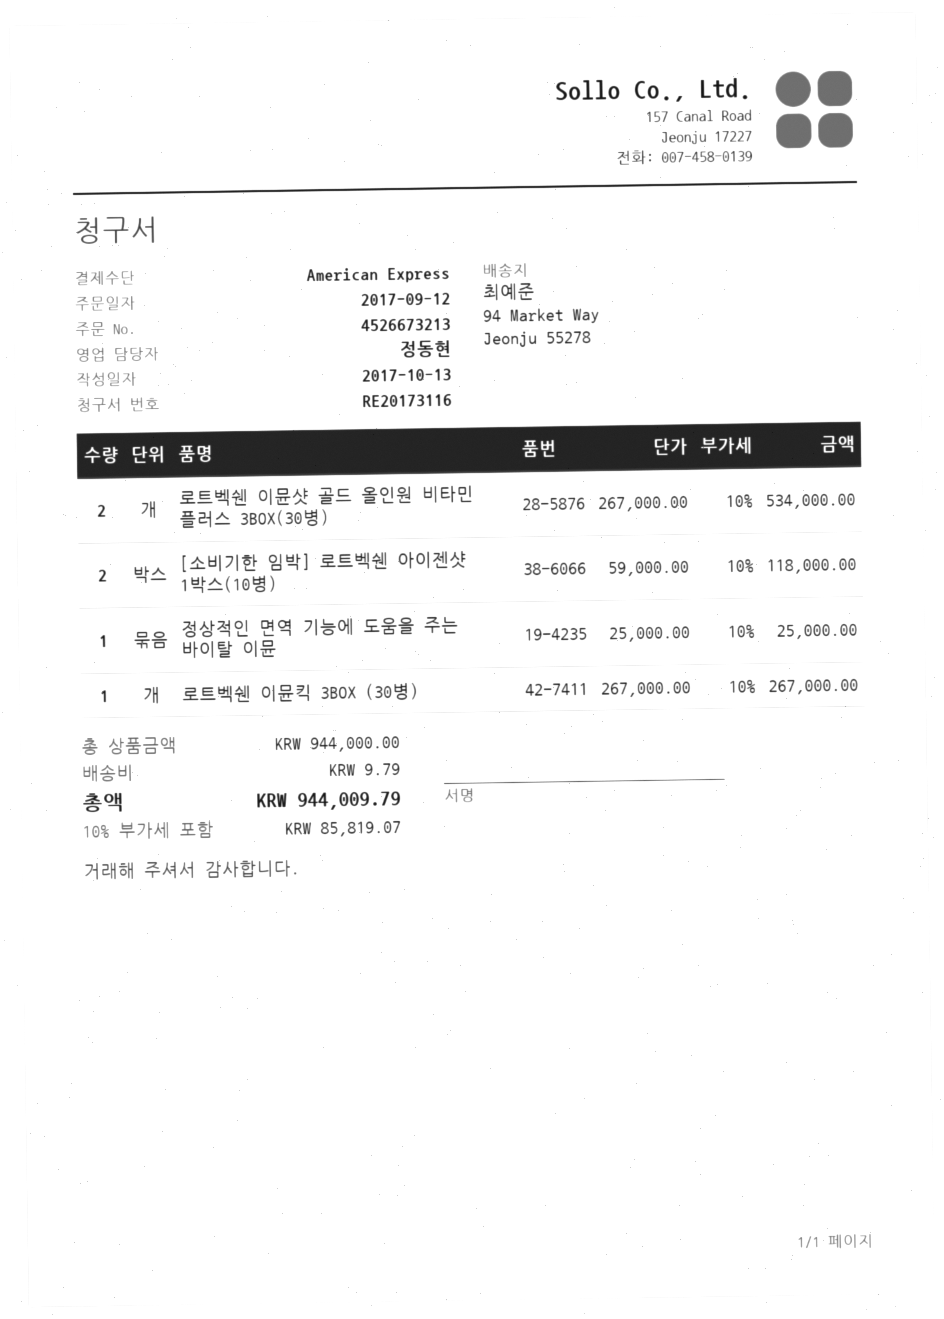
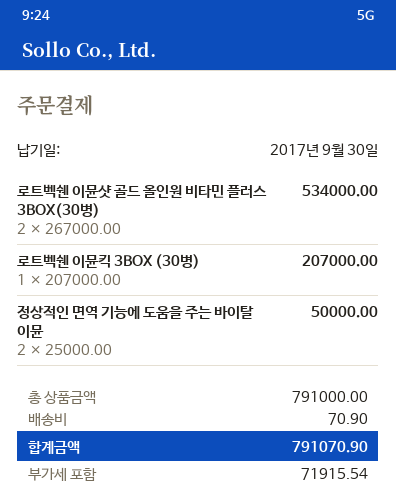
[소비기한 임박] 로트벡쉔 아이젠샷 1박스(10병): 2 x 59000.00 = 118000.00 -> none
정상적인 면역 기능에 도움을 주는 바이탈 이뮨: 1 x 25000.00 = 25000.00 -> 2 x 25000.00 = 50000.00
로트벡쉔 이뮨킥 3BOX (30병): 1 x 267000.00 = 267000.00 -> 1 x 207000.00 = 207000.00
subtotal: 944000.00 -> 791000.00
shipping: 9.79 -> 70.90
tax: 85819.07 -> 71915.54
total: 944009.79 -> 791070.90

